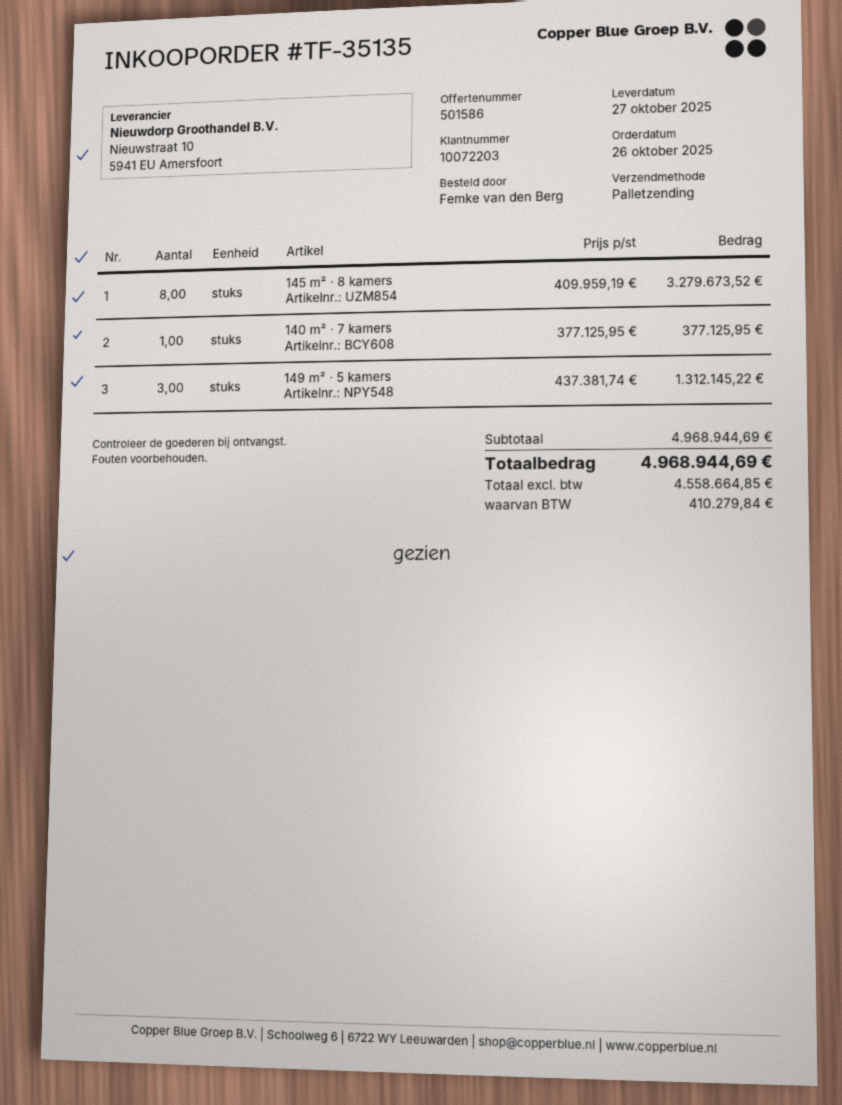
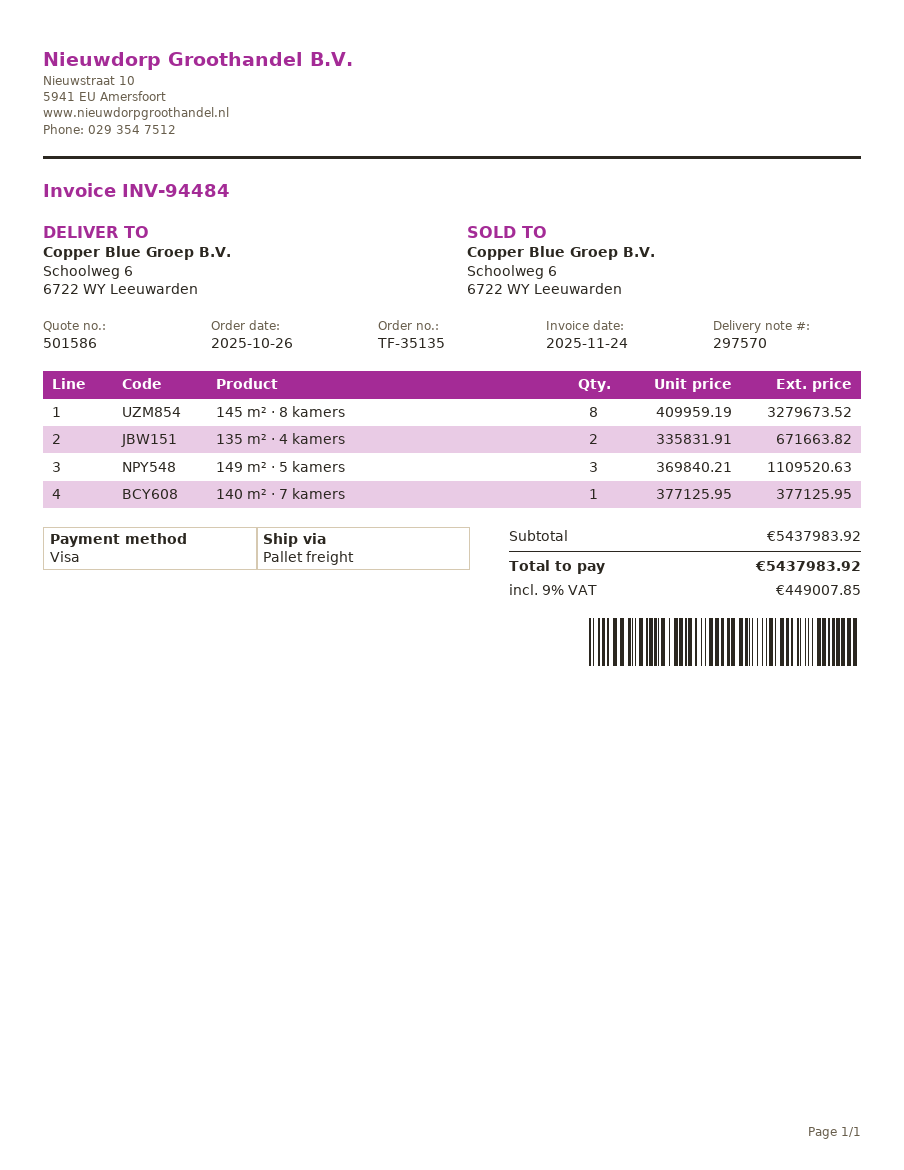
149 m² · 5 kamers: 3 x 437381.74 = 1312145.22 -> 3 x 369840.21 = 1109520.63
135 m² · 4 kamers: none -> 2 x 335831.91 = 671663.82
subtotal: 4968944.69 -> 5437983.92
tax: 410279.84 -> 449007.85
total: 4968944.69 -> 5437983.92

